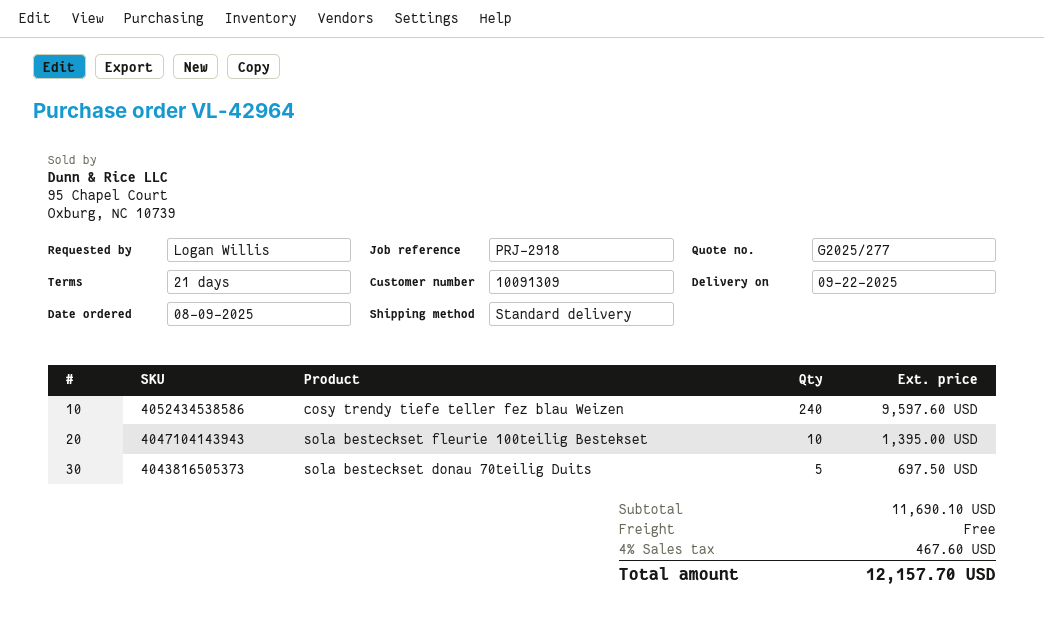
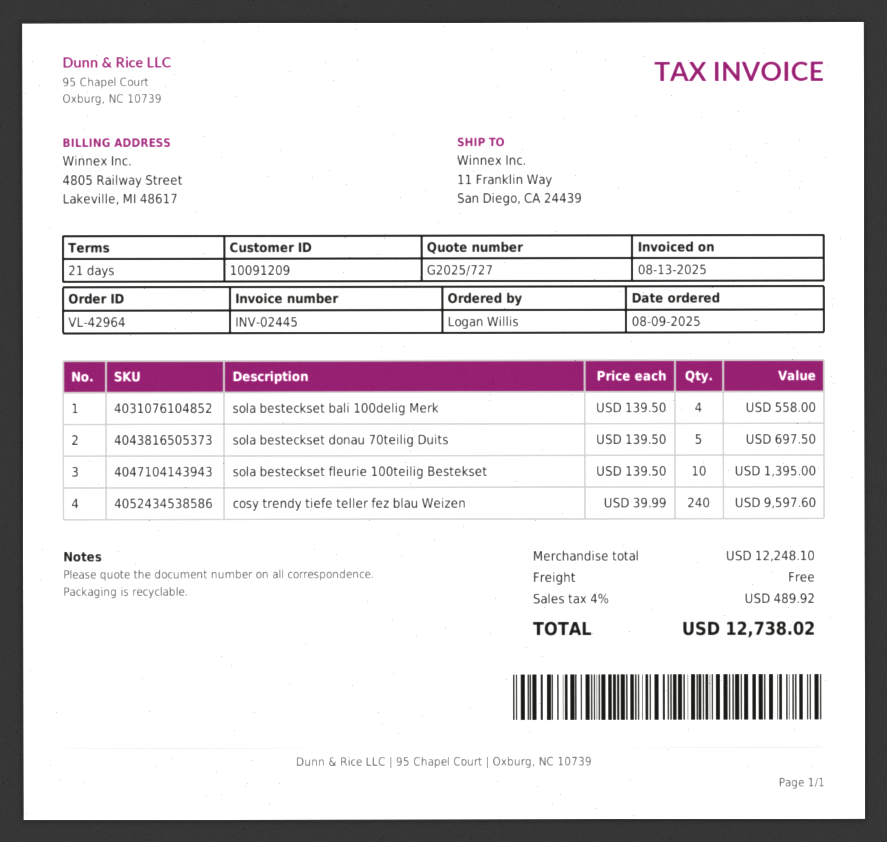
quote number: G2025/277 -> G2025/727
customer number: 10091309 -> 10091209
sola besteckset bali 100delig Merk: none -> 4 for 558.00
subtotal: 11690.10 -> 12248.10
tax: 4% = 467.60 -> 4% = 489.92
total: 12157.70 -> 12738.02

